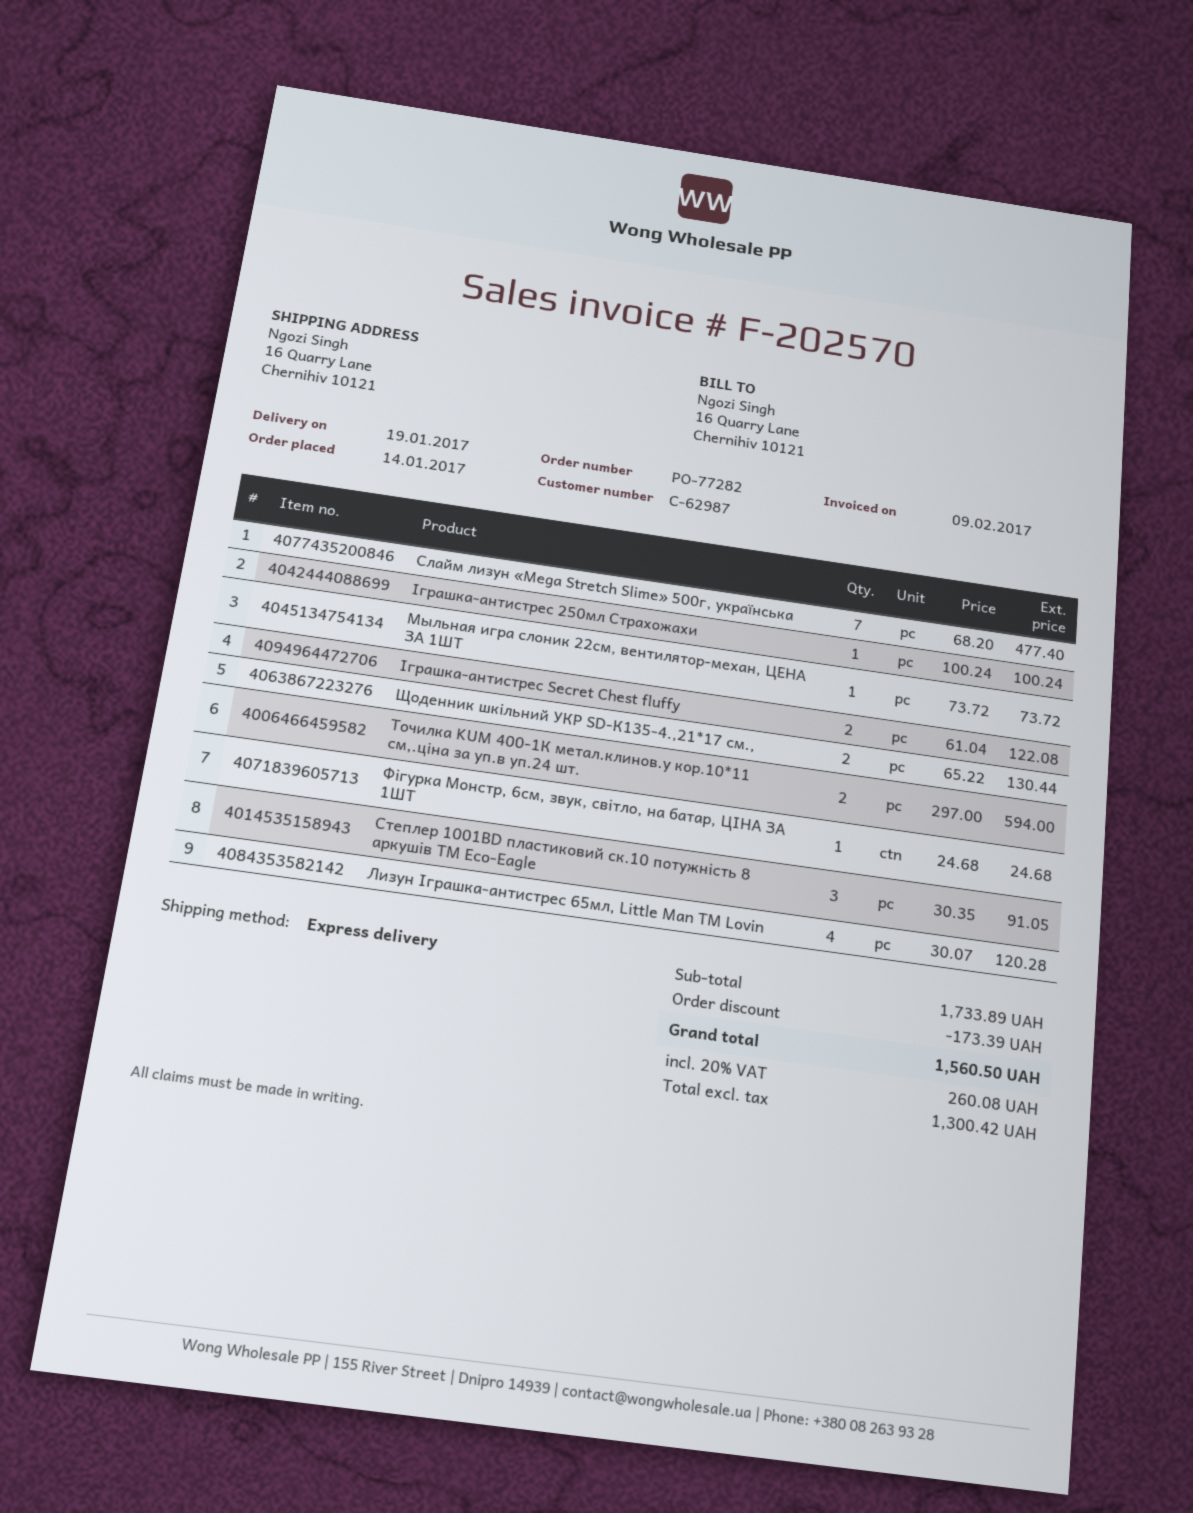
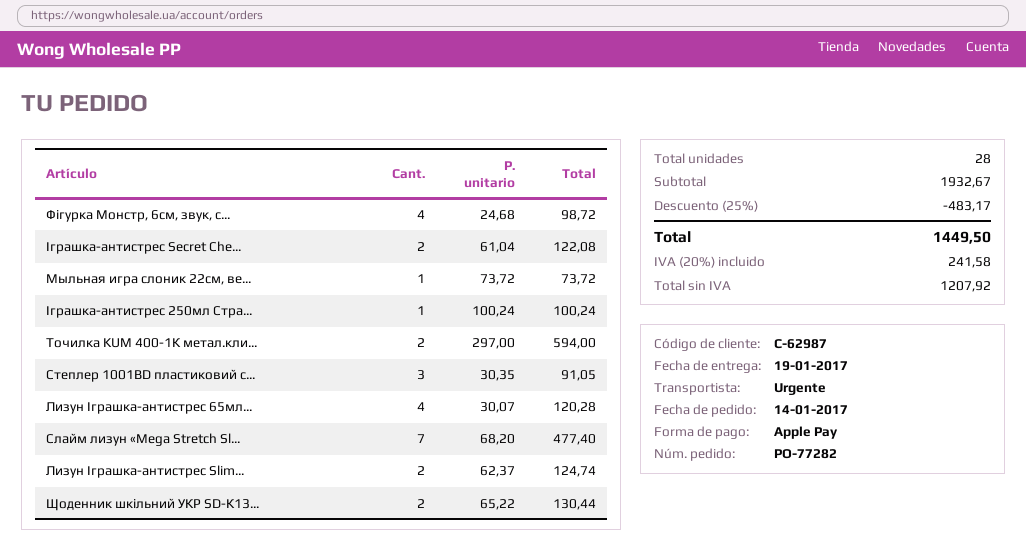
Фігурка Монстр, 6см, звук, світло, на батар, ЦІНА ЗА 1ШТ: 1 x 24.68 = 24.68 -> 4 x 24.68 = 98.72
Лизун Іграшка-антистрес Slim...: none -> 2 x 62.37 = 124.74
subtotal: 1733.89 -> 1932.67
discount: 173.39 -> 483.17
net: 1300.42 -> 1207.92
tax: 20% = 260.08 -> 20% = 241.58
total: 1560.50 -> 1449.50

